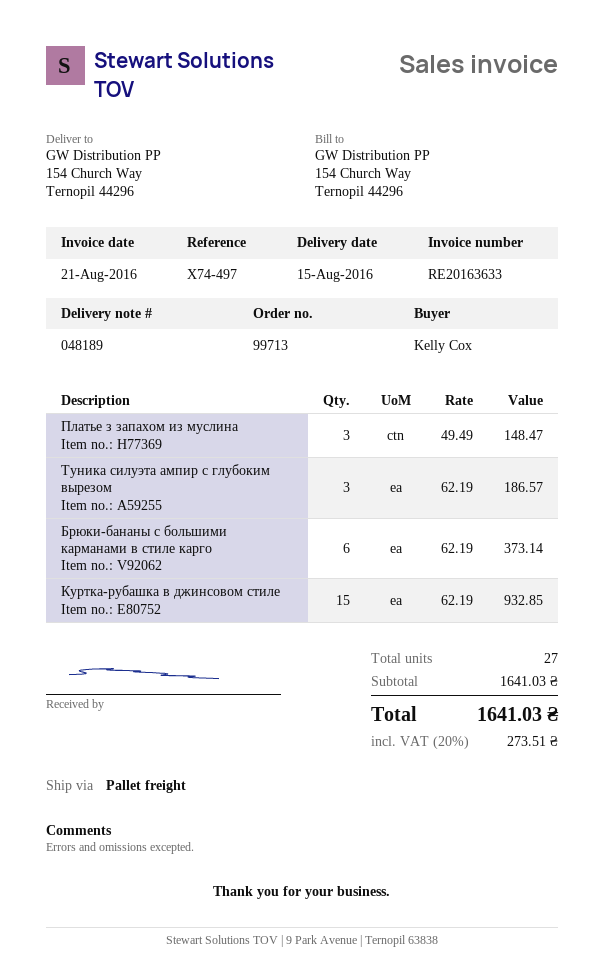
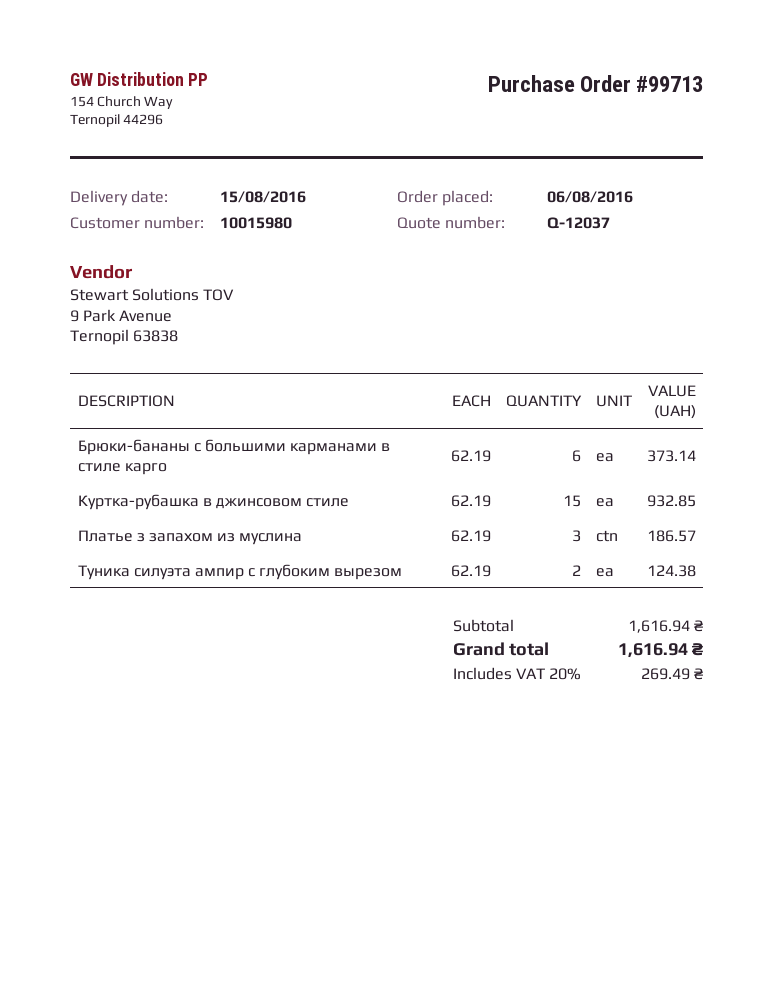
Платье з запахом из муслина: 3 x 49.49 = 148.47 -> 3 x 62.19 = 186.57
Туника силуэта ампир с глубоким вырезом: 3 x 62.19 = 186.57 -> 2 x 62.19 = 124.38
subtotal: 1641.03 -> 1616.94
tax: 20% = 273.51 -> 20% = 269.49
total: 1641.03 -> 1616.94

